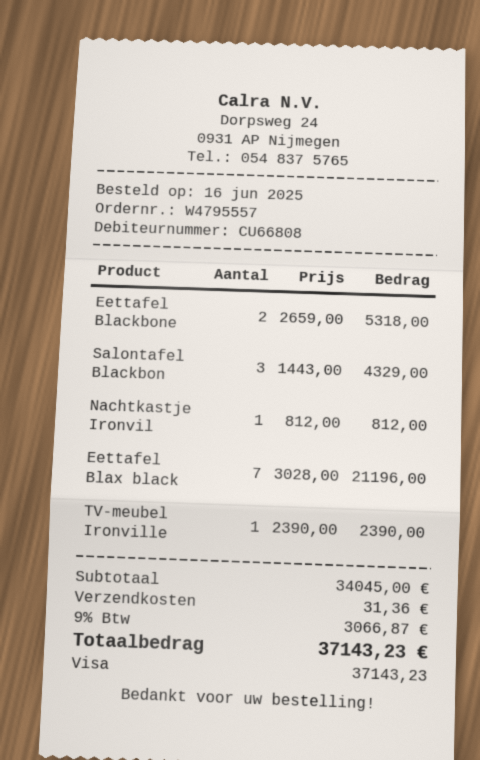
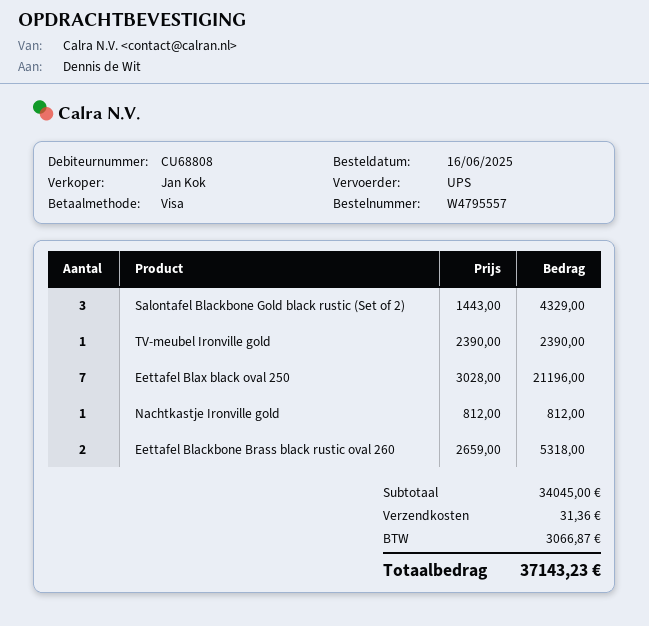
customer number: CU66808 -> CU68808

